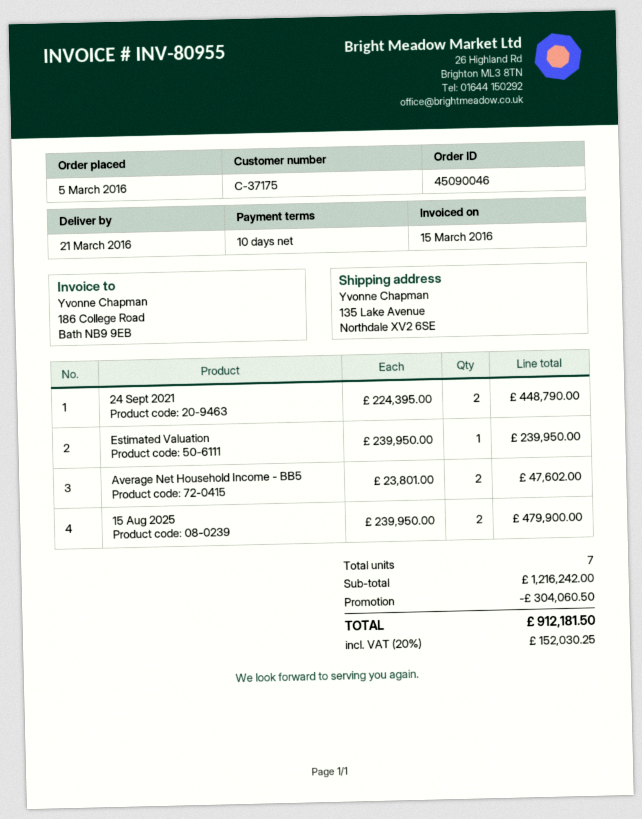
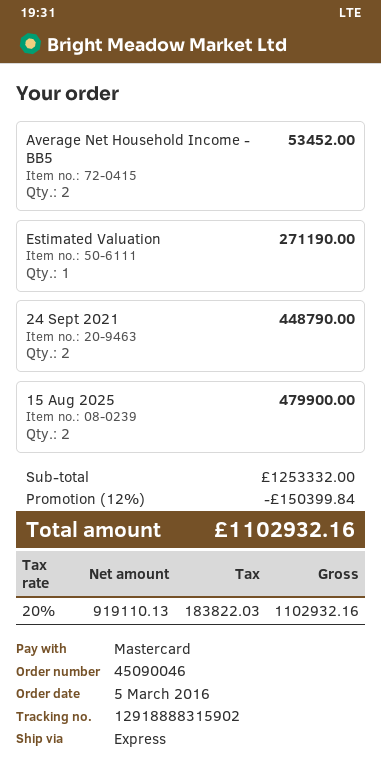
Estimated Valuation: 1 for 239950.00 -> 1 for 271190.00
Average Net Household Income - BB5: 2 for 47602.00 -> 2 for 53452.00
subtotal: 1216242.00 -> 1253332.00
discount: 304060.50 -> 150399.84
tax: 20% = 152030.25 -> 20% = 183822.03
total: 912181.50 -> 1102932.16

